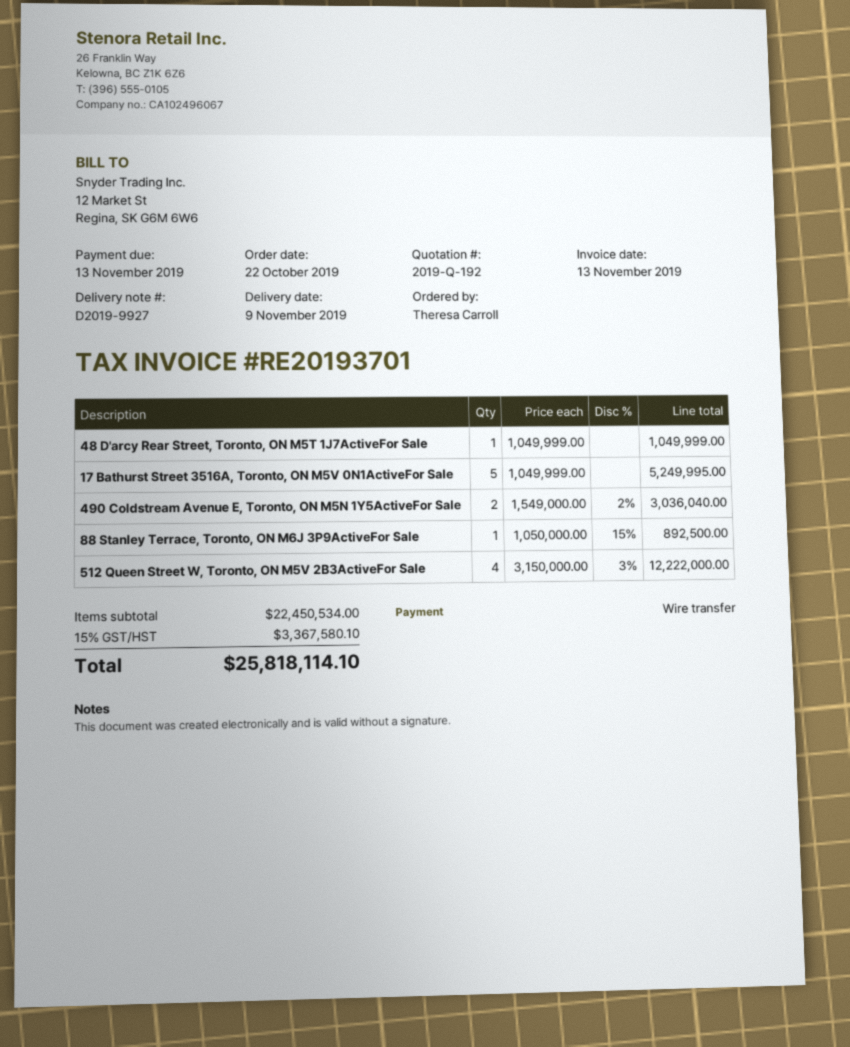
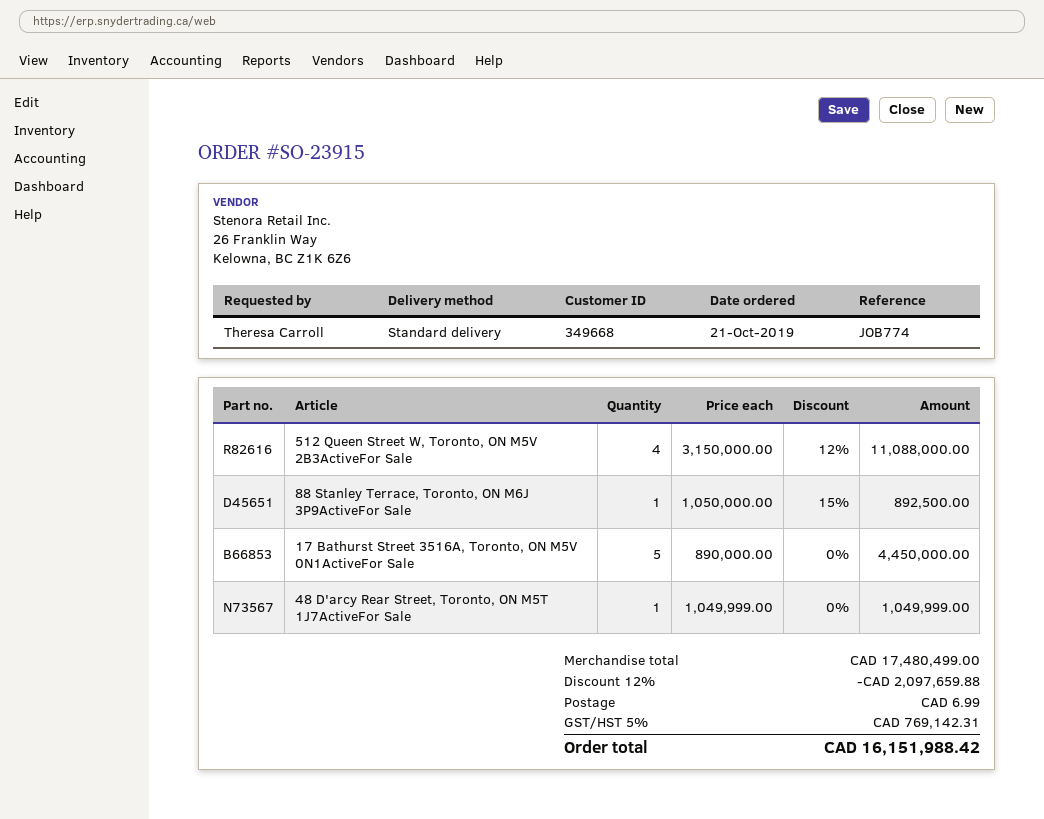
order date: 2019-10-22 -> 2019-10-21
17 Bathurst Street 3516A, Toronto, ON M5V 0N1ActiveFor Sale: 5 x 1049999.00 = 5249995.00 -> 5 x 890000.00 = 4450000.00
490 Coldstream Avenue E, Toronto, ON M5N 1Y5ActiveFor Sale: 2 x 1549000.00 - 2% = 3036040.00 -> none
512 Queen Street W, Toronto, ON M5V 2B3ActiveFor Sale: 4 x 3150000.00 - 3% = 12222000.00 -> 4 x 3150000.00 - 12% = 11088000.00
subtotal: 22450534.00 -> 17480499.00
discount: none -> 12% = 2097659.88
shipping: none -> 6.99
tax: 15% = 3367580.10 -> 5% = 769142.31
total: 25818114.10 -> 16151988.42

